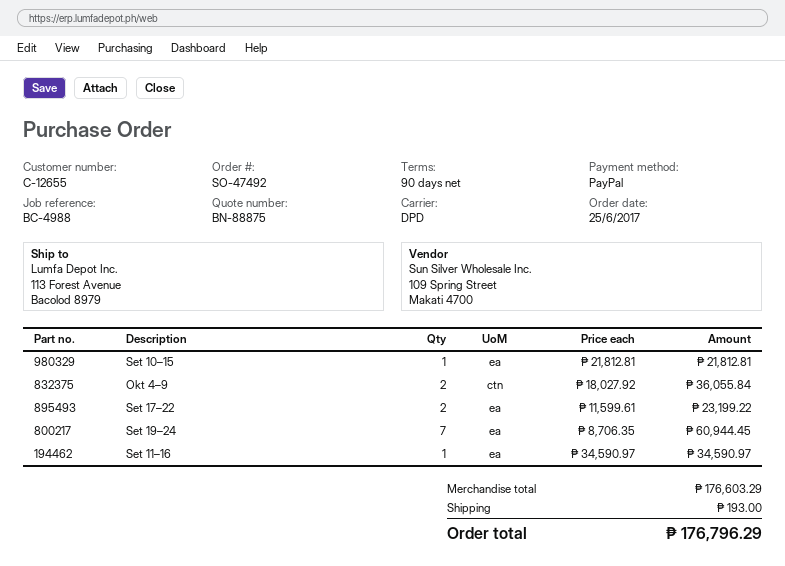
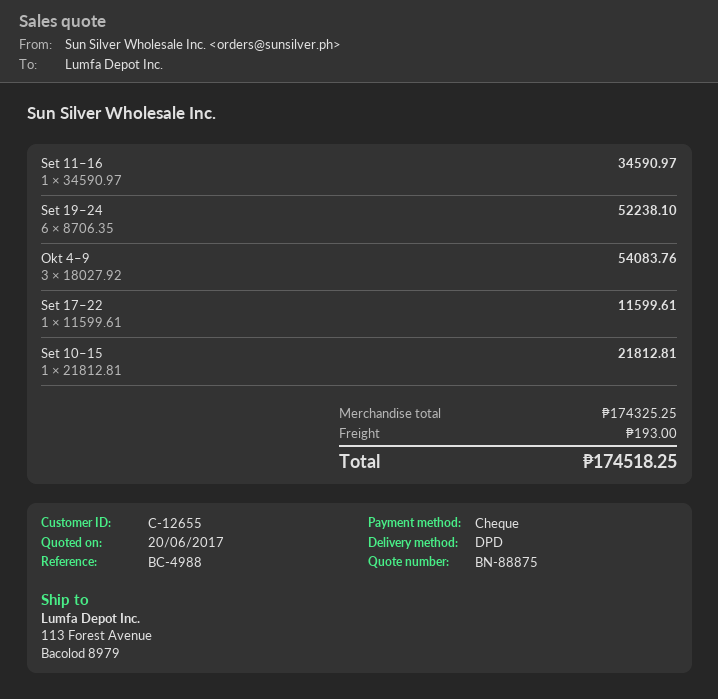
payment method: PayPal -> cheque
Okt 4–9: 2 x 18027.92 = 36055.84 -> 3 x 18027.92 = 54083.76
Set 17–22: 2 x 11599.61 = 23199.22 -> 1 x 11599.61 = 11599.61
Set 19–24: 7 x 8706.35 = 60944.45 -> 6 x 8706.35 = 52238.10
subtotal: 176603.29 -> 174325.25
total: 176796.29 -> 174518.25

